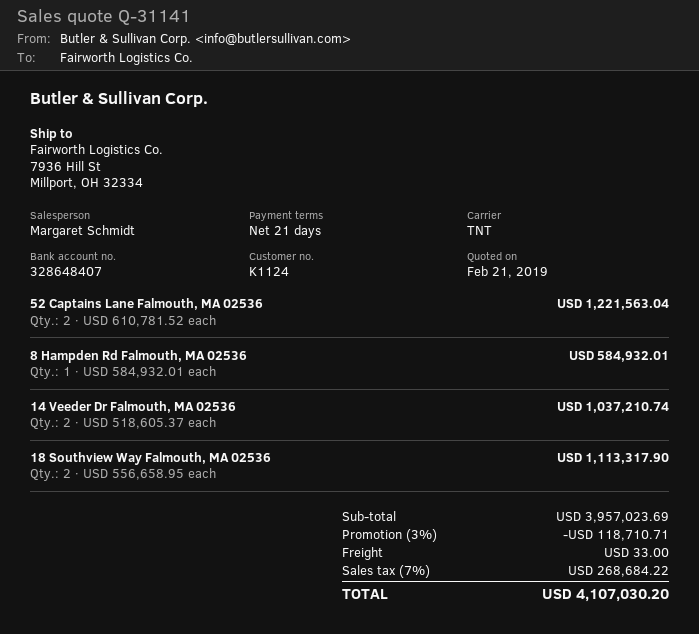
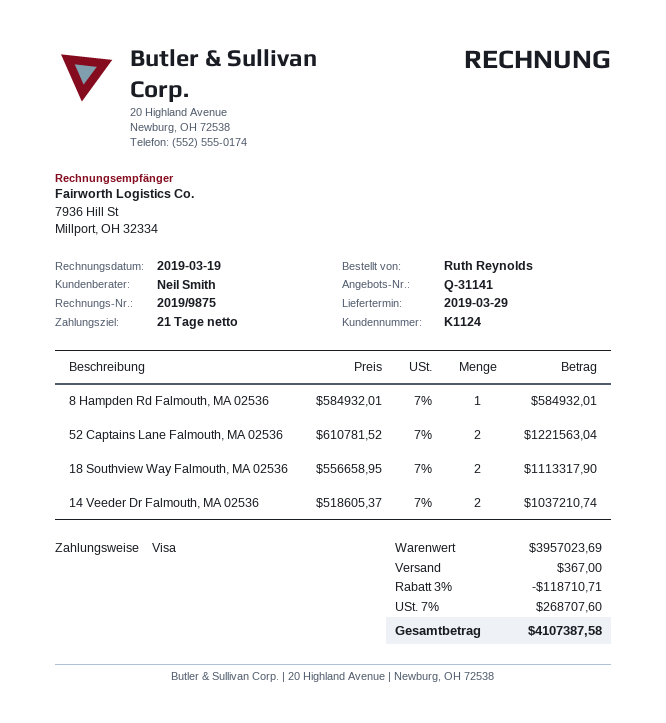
sales rep: Margaret Schmidt -> Neil Smith
shipping: 33.00 -> 367.00
tax: 7% = 268684.22 -> 7% = 268707.60
total: 4107030.20 -> 4107387.58

